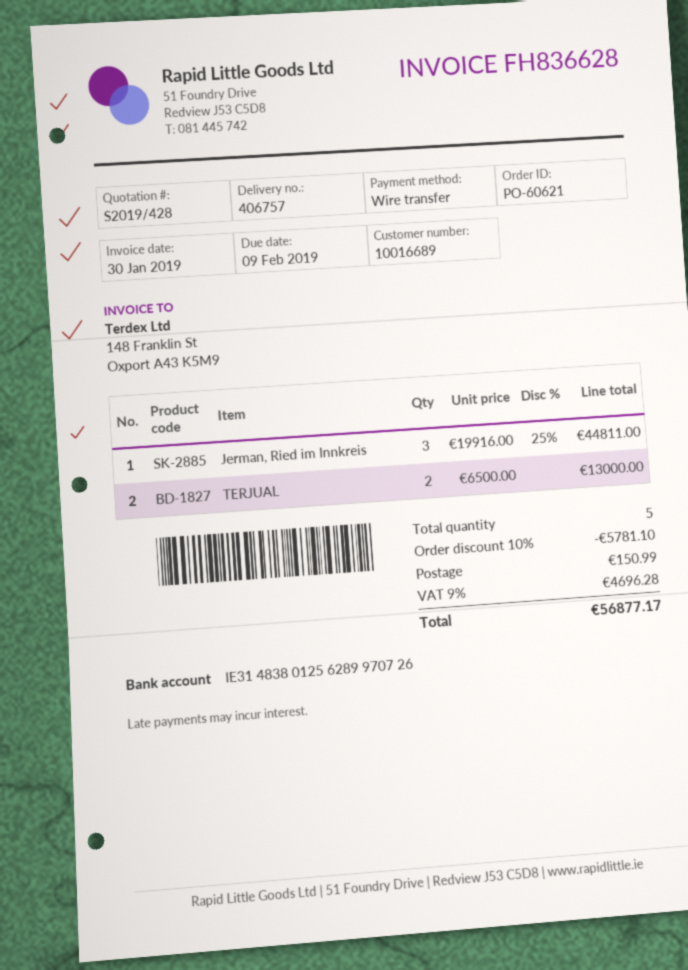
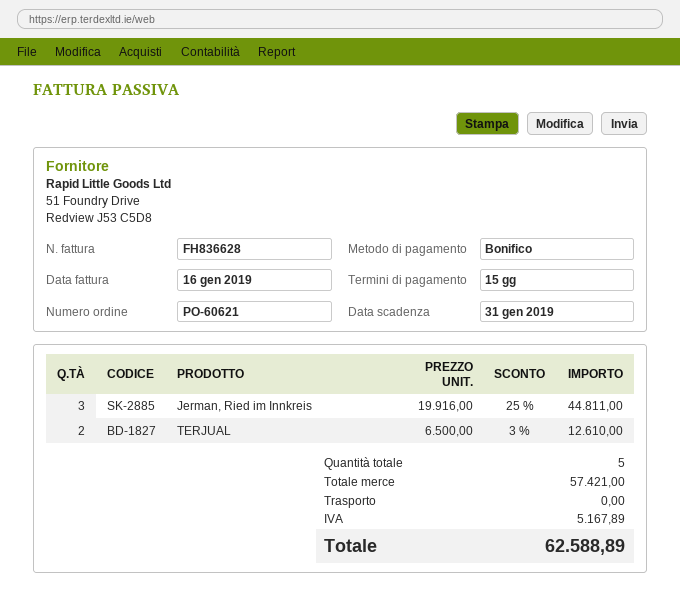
invoice date: 2019-01-30 -> 2019-01-16
due date: 2019-02-09 -> 2019-01-31
TERJUAL: 2 x 6500.00 = 13000.00 -> 2 x 6500.00 - 3% = 12610.00
discount: 10% = 5781.10 -> none
shipping: 150.99 -> 0.00
tax: 4696.28 -> 5167.89
total: 56877.17 -> 62588.89

